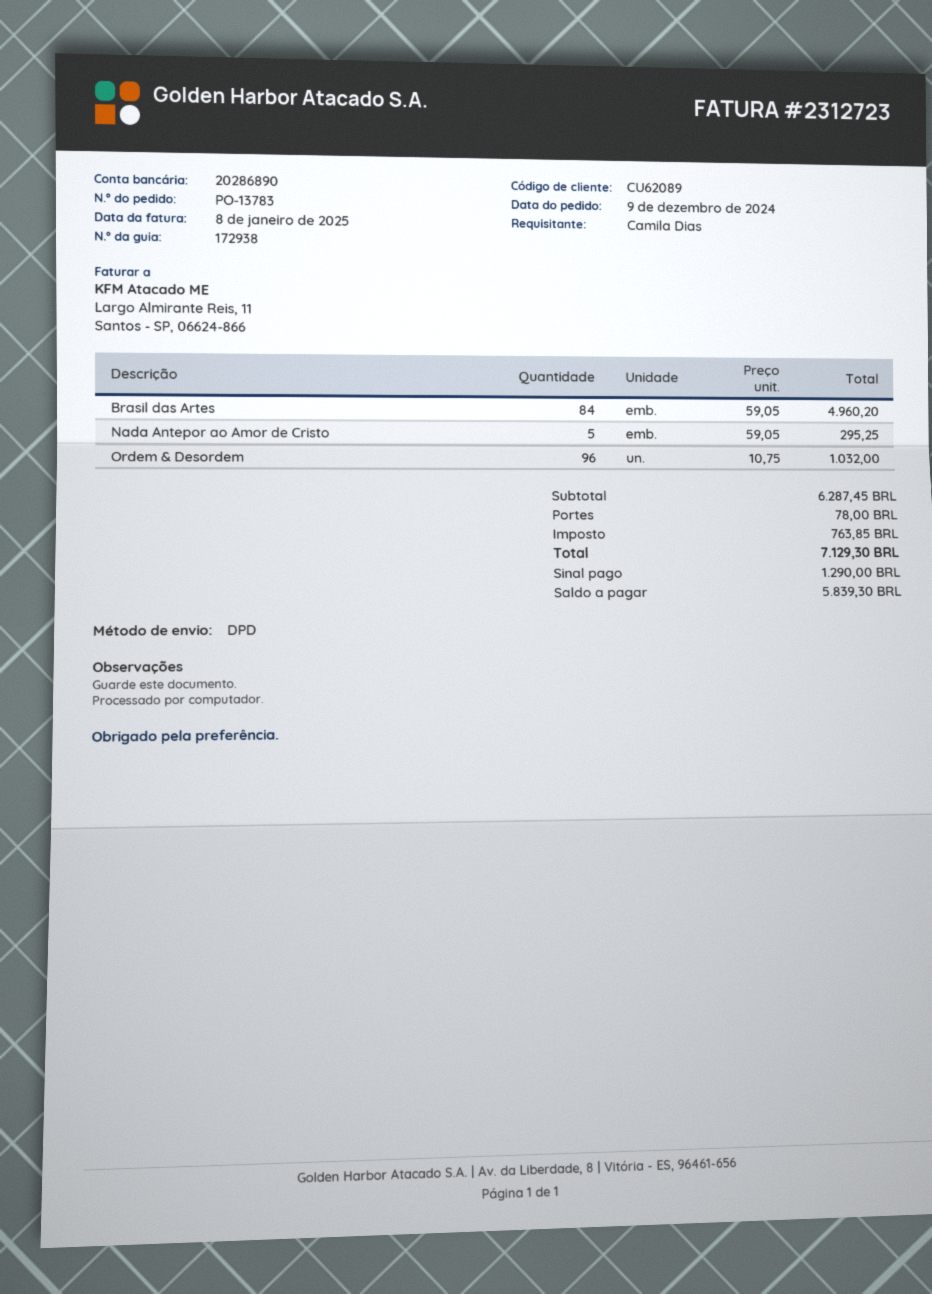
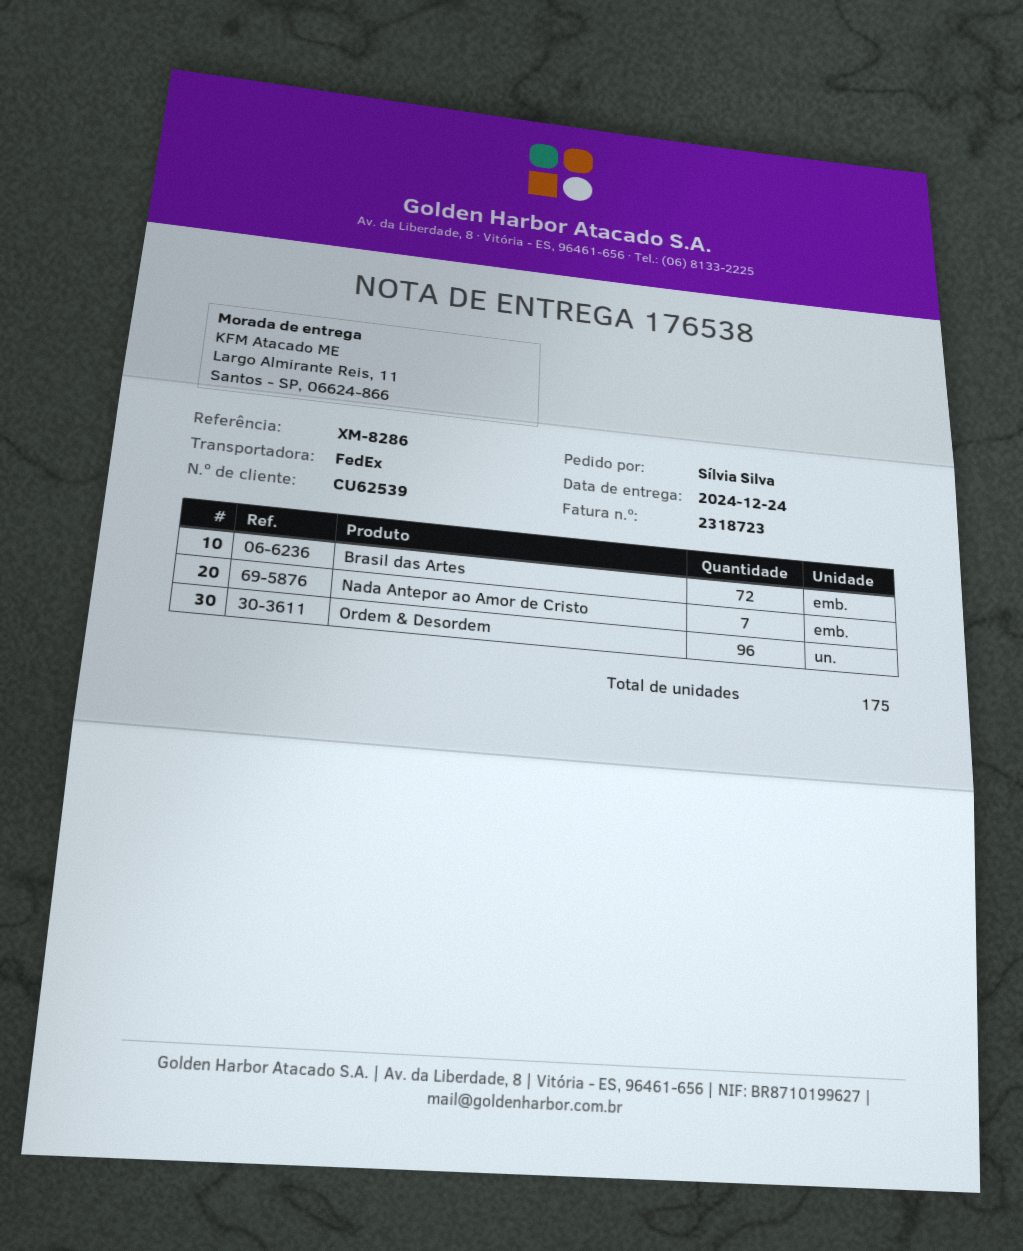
delivery note number: 172938 -> 176538
invoice number: 2312723 -> 2318723
customer number: CU62089 -> CU62539
ordered by: Camila Dias -> Sílvia Silva
shipping method: DPD -> FedEx
Brasil das Artes: 84 -> 72
Nada Antepor ao Amor de Cristo: 5 -> 7

